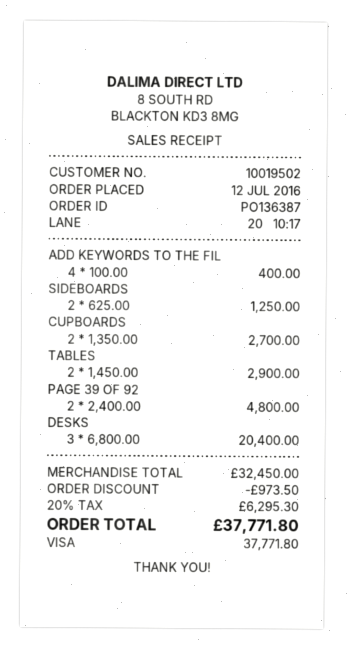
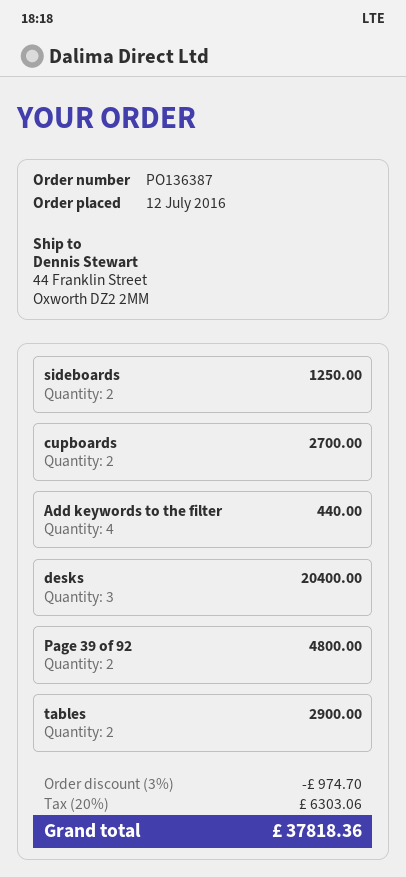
ADD KEYWORDS TO THE FIL: 4 for 400.00 -> 4 for 440.00
discount: 973.50 -> 974.70
tax: 20% = 6295.30 -> 20% = 6303.06
total: 37771.80 -> 37818.36

